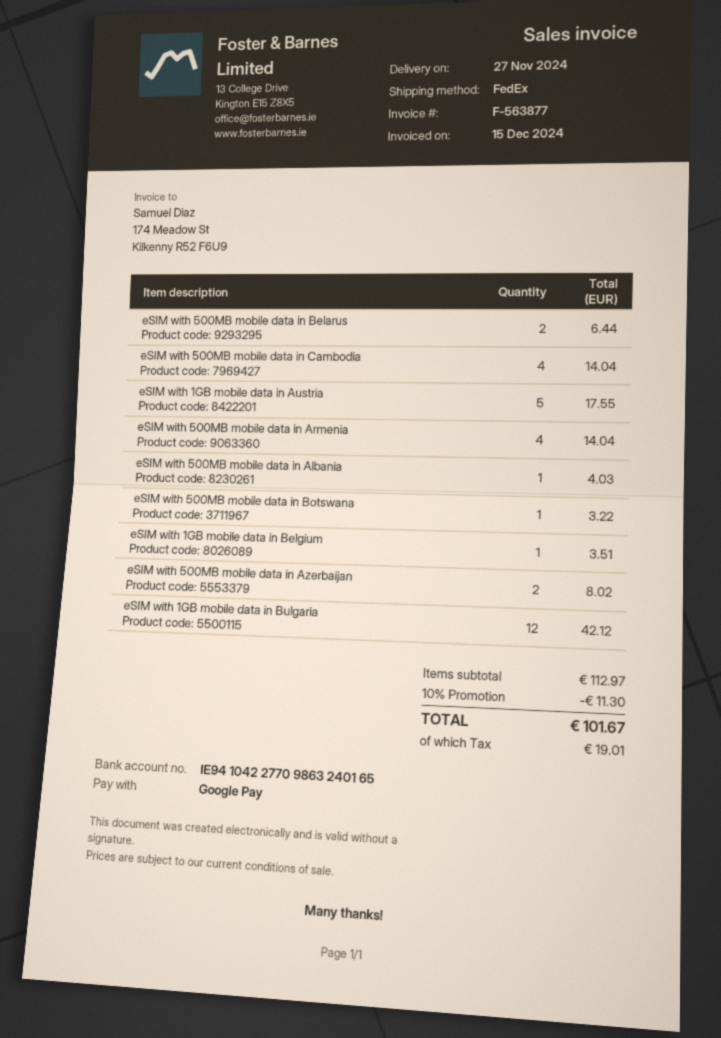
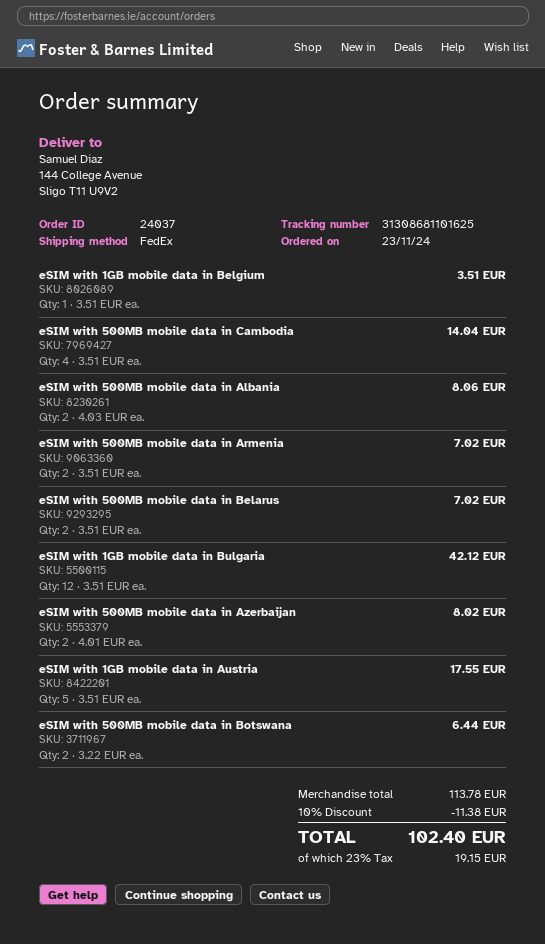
eSIM with 500MB mobile data in Belarus: 2 for 6.44 -> 2 for 7.02
eSIM with 500MB mobile data in Armenia: 4 for 14.04 -> 2 for 7.02
eSIM with 500MB mobile data in Albania: 1 for 4.03 -> 2 for 8.06
eSIM with 500MB mobile data in Botswana: 1 for 3.22 -> 2 for 6.44
subtotal: 112.97 -> 113.78
discount: 10% = 11.30 -> 10% = 11.38
tax: 19.01 -> 19.15
total: 101.67 -> 102.40

